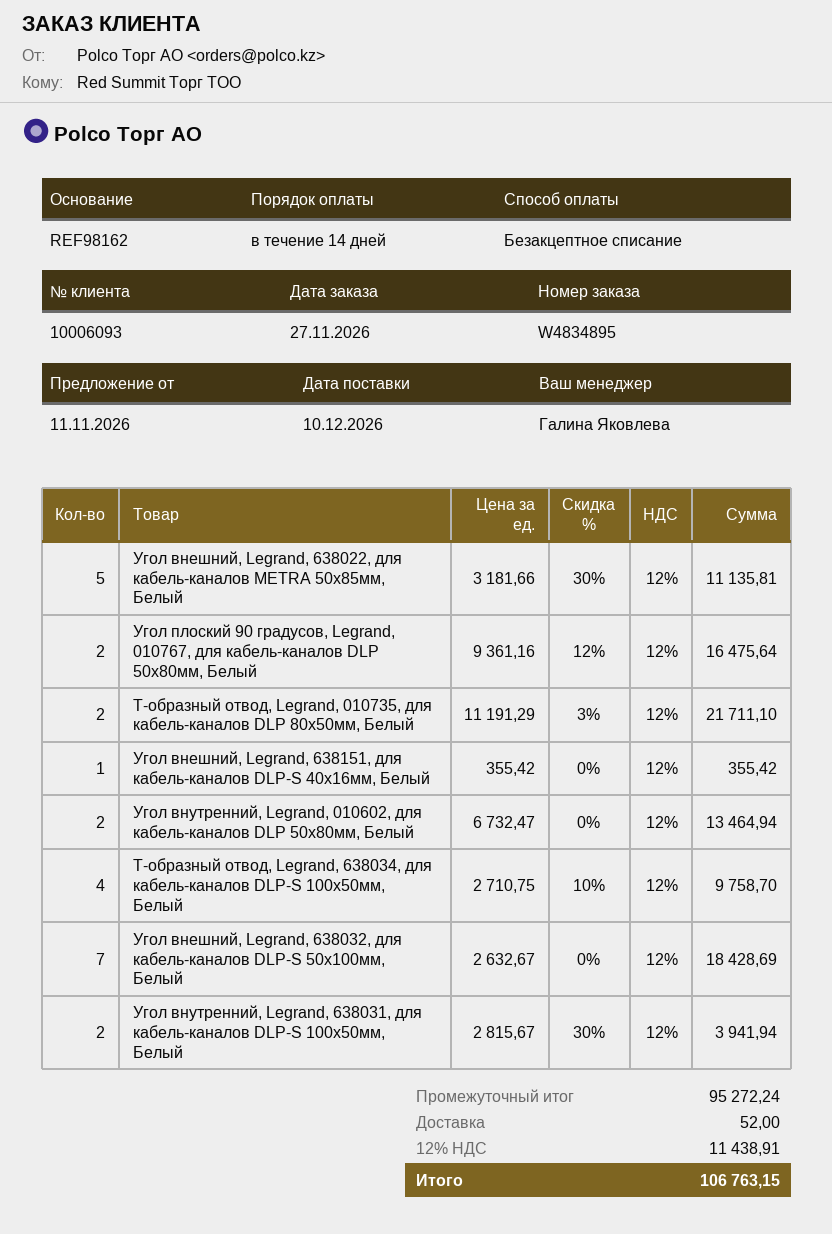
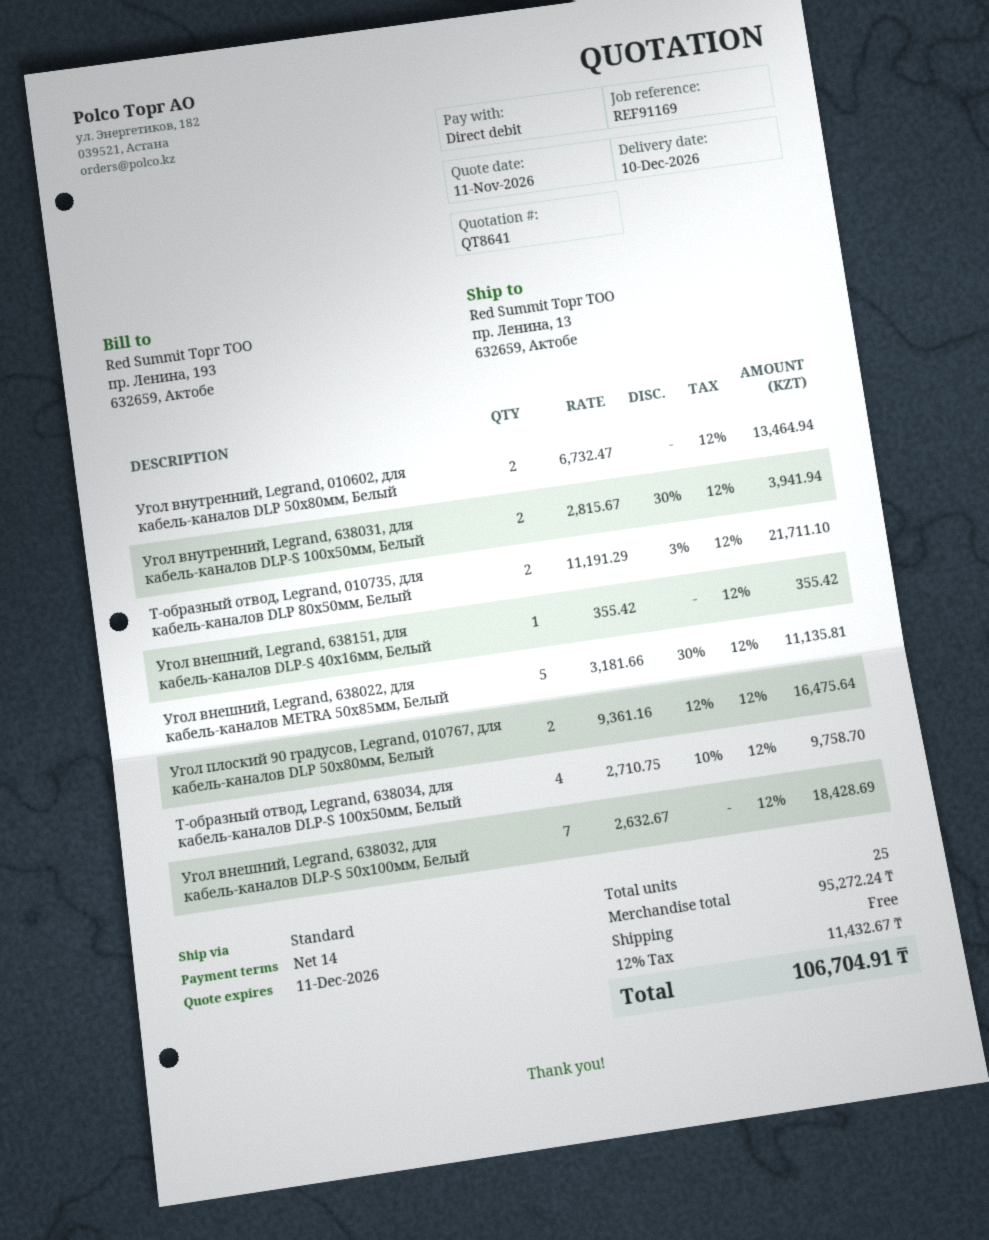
reference: REF98162 -> REF91169
shipping: 52.00 -> 0.00
tax: 12% = 11438.91 -> 12% = 11432.67
total: 106763.15 -> 106704.91

